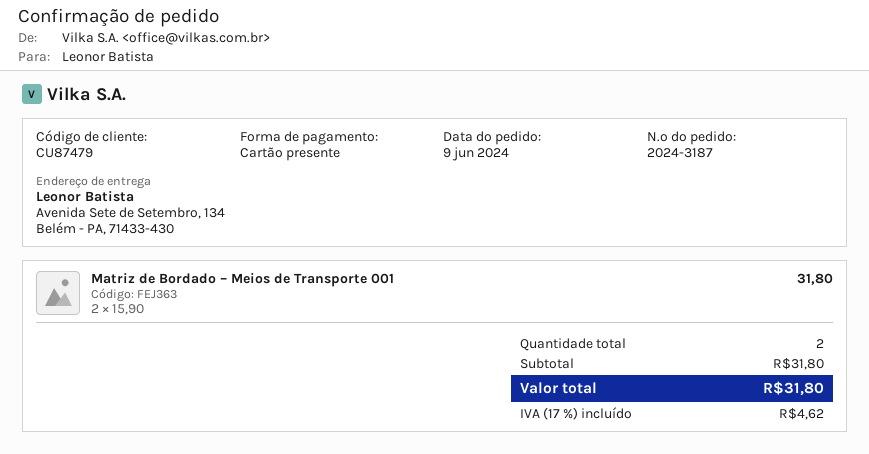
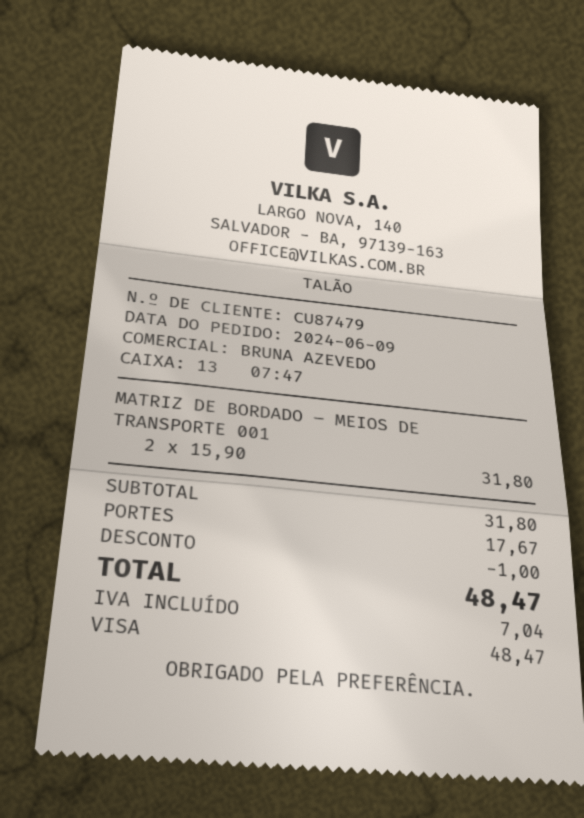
payment method: gift card -> Visa
discount: none -> 1.00
shipping: none -> 17.67
tax: 4.62 -> 7.04
total: 31.80 -> 48.47

